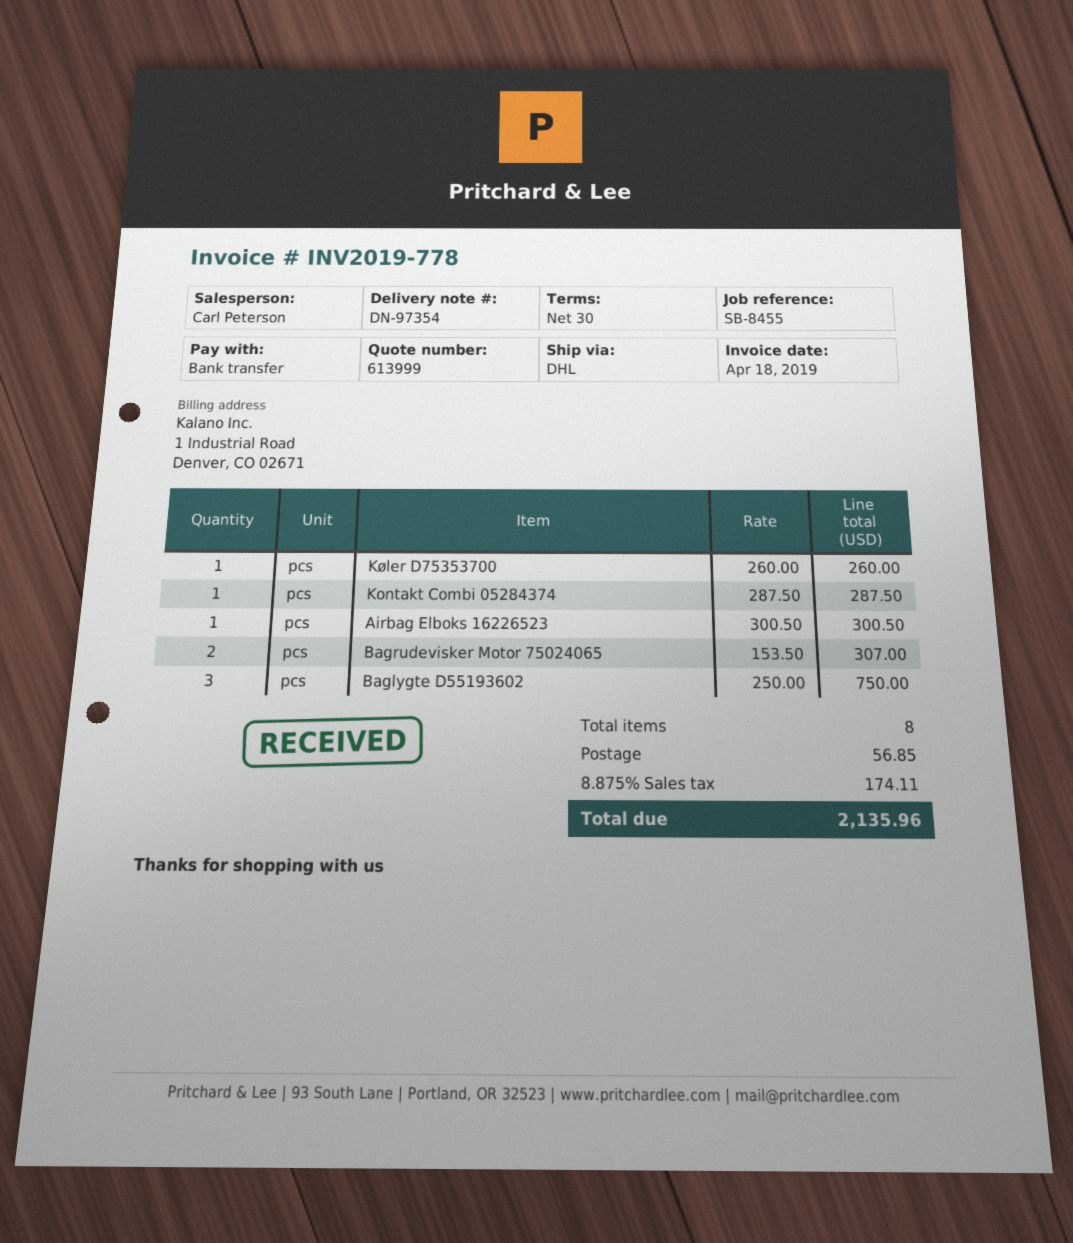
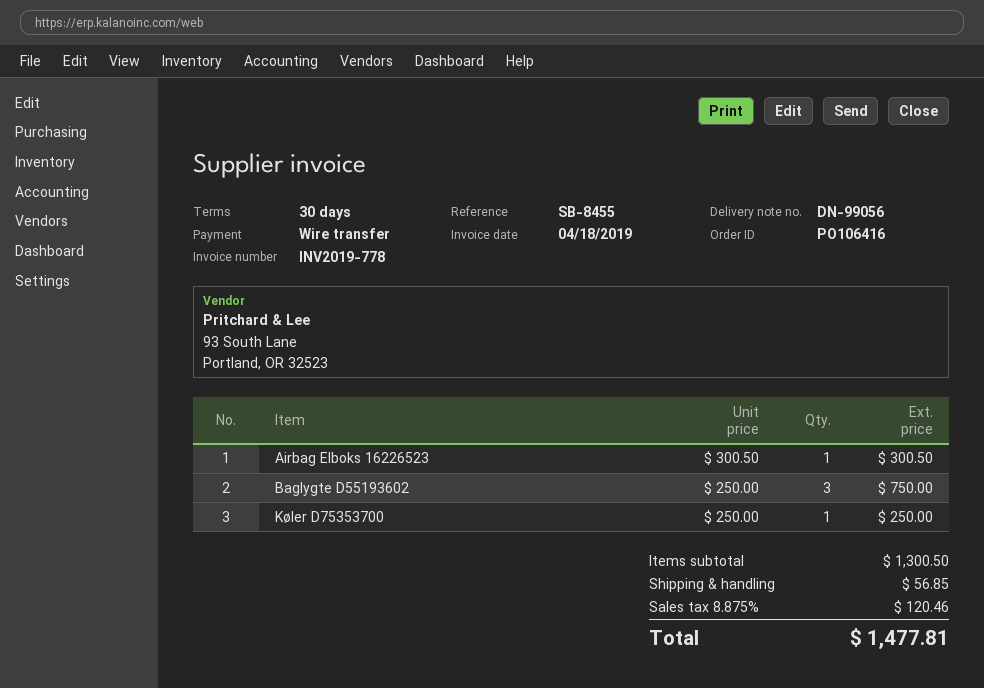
delivery note number: DN-97354 -> DN-99056
Køler D75353700: 1 x 260.00 = 260.00 -> 1 x 250.00 = 250.00
Kontakt Combi 05284374: 1 x 287.50 = 287.50 -> none
Bagrudevisker Motor 75024065: 2 x 153.50 = 307.00 -> none
tax: 8.875% = 174.11 -> 8.875% = 120.46
total: 2135.96 -> 1477.81

